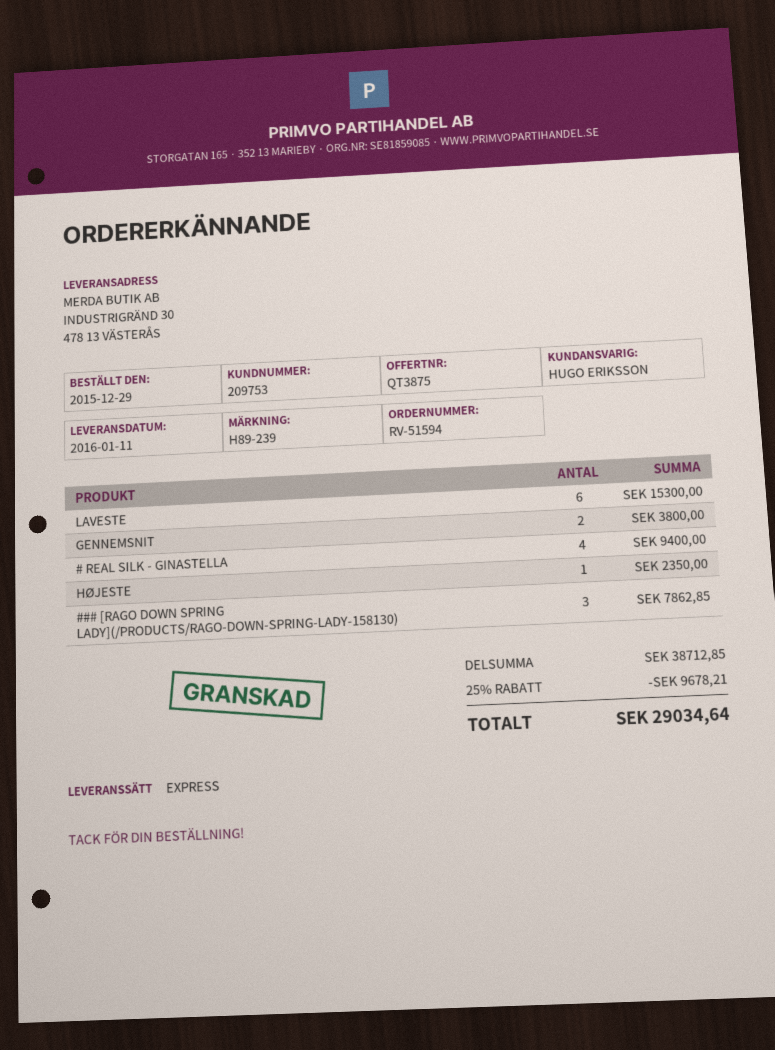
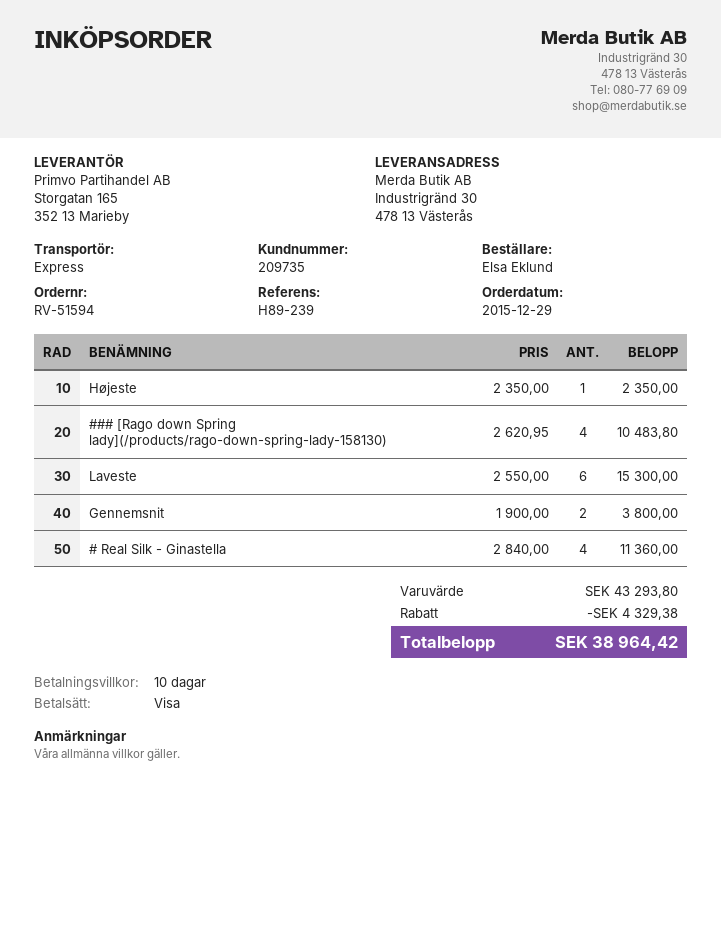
customer number: 209753 -> 209735
# REAL SILK - GINASTELLA: 4 for 9400.00 -> 4 for 11360.00
### [RAGO DOWN SPRING LADY](/PRODUCTS/RAGO-DOWN-SPRING-LADY-158130): 3 for 7862.85 -> 4 for 10483.80
subtotal: 38712.85 -> 43293.80
discount: 9678.21 -> 4329.38
total: 29034.64 -> 38964.42

